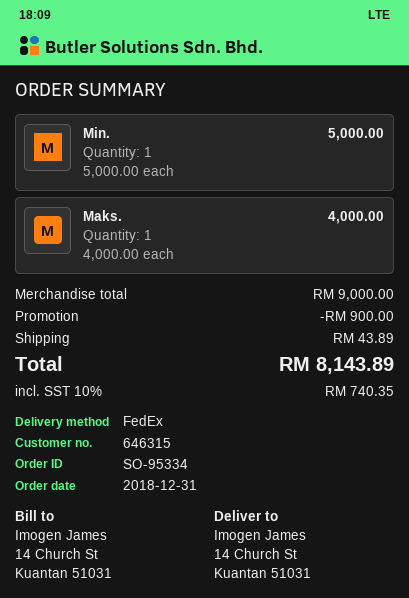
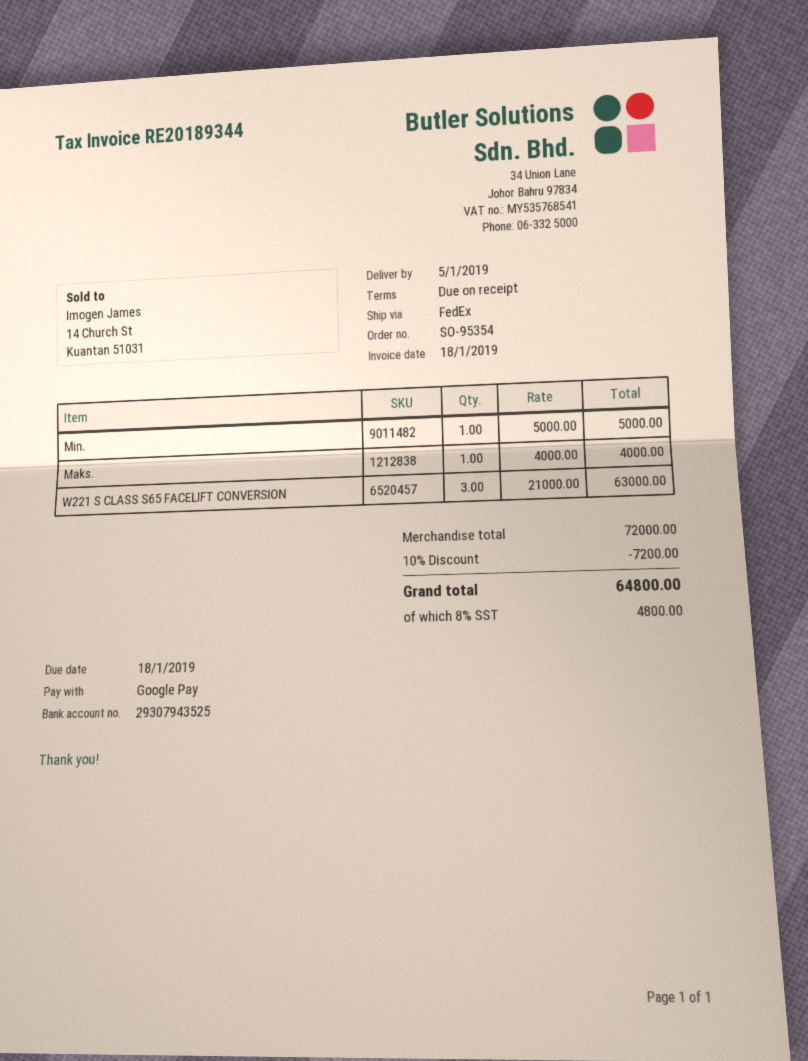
order number: SO-95334 -> SO-95354
W221 S CLASS S65 FACELIFT CONVERSION: none -> 3 x 21000.00 = 63000.00
subtotal: 9000.00 -> 72000.00
discount: 900.00 -> 7200.00
shipping: 43.89 -> none
tax: 10% = 740.35 -> 8% = 4800.00
total: 8143.89 -> 64800.00

